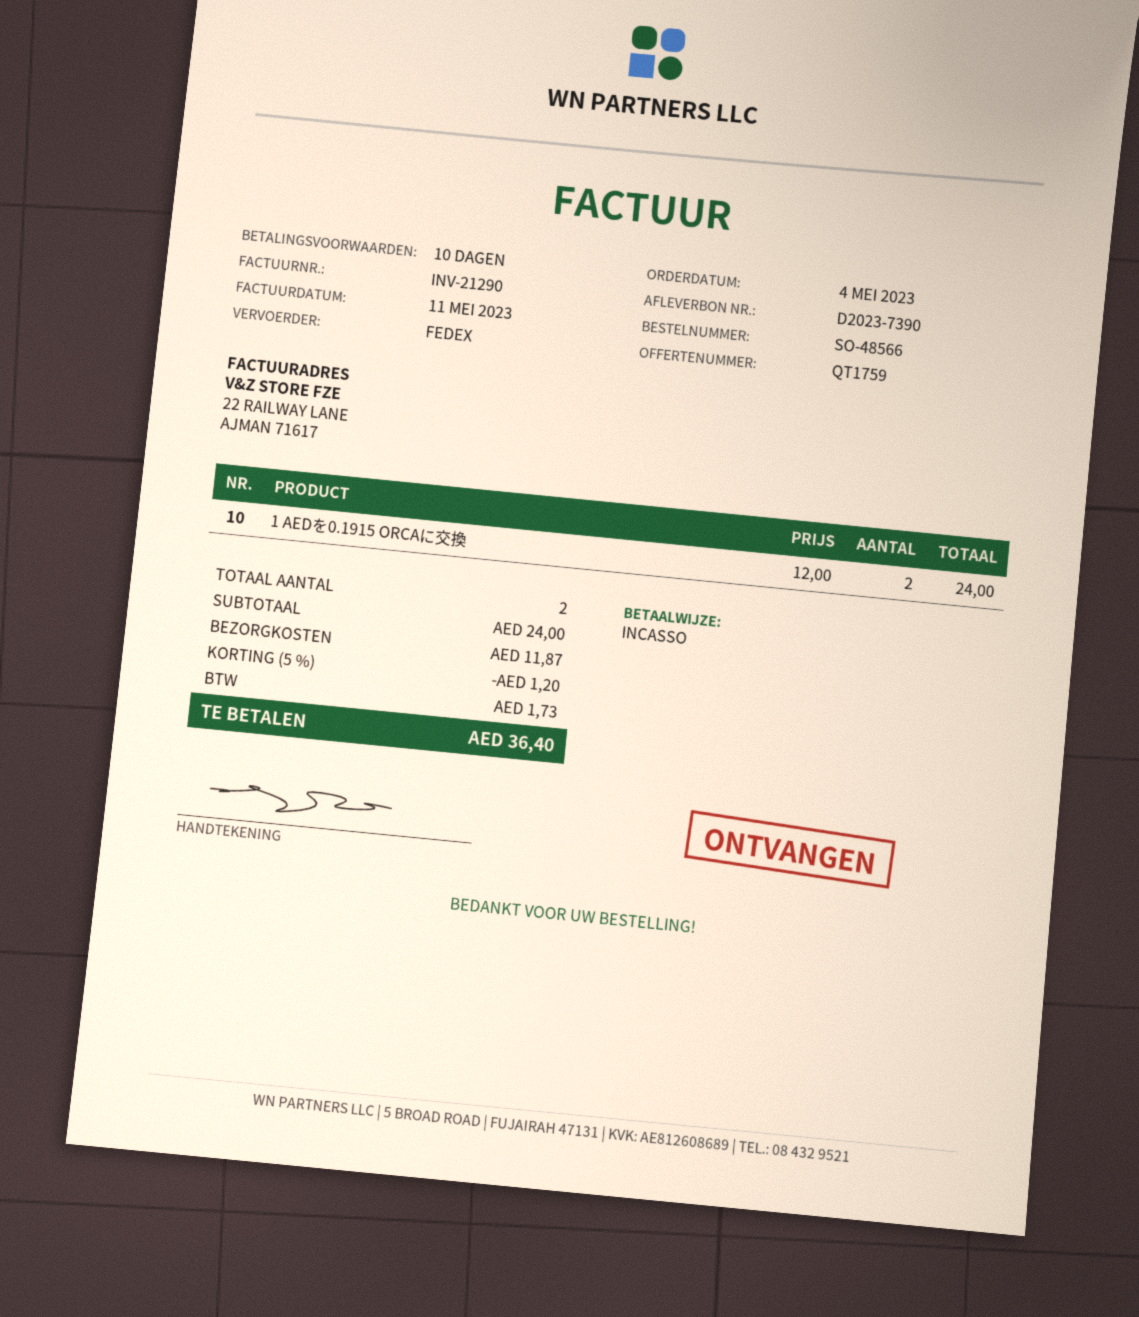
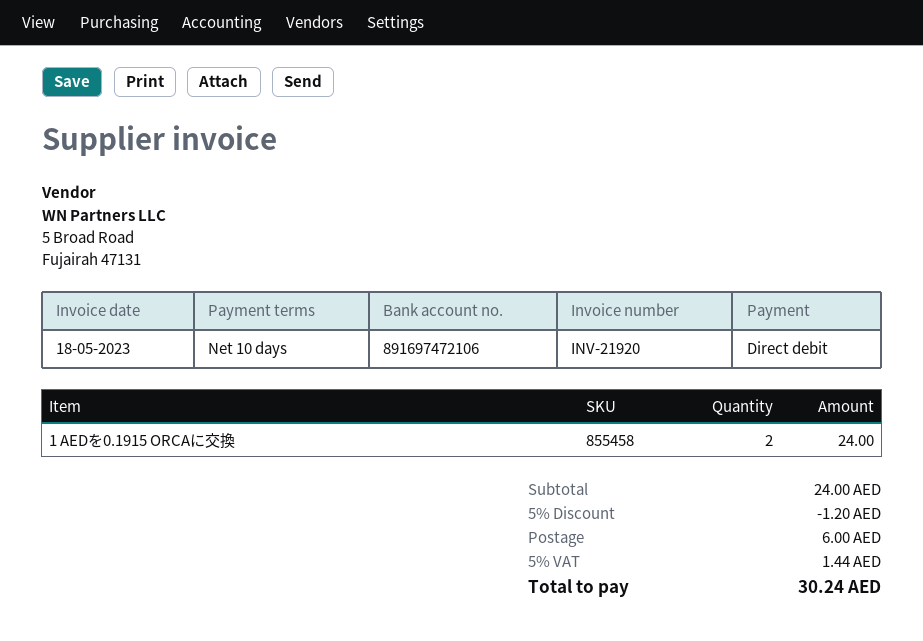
invoice number: INV-21290 -> INV-21920
invoice date: 2023-05-11 -> 2023-05-18
shipping: 11.87 -> 6.00
tax: 1.73 -> 1.44
total: 36.40 -> 30.24

